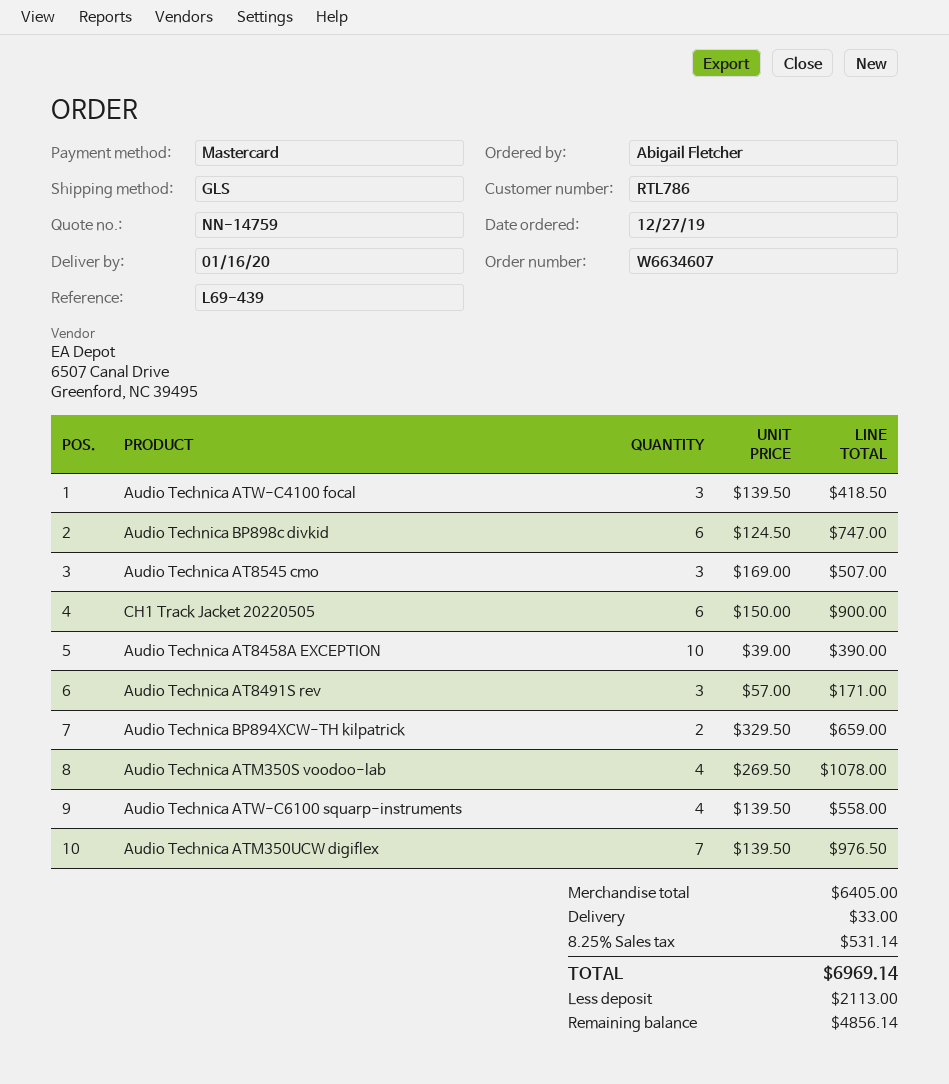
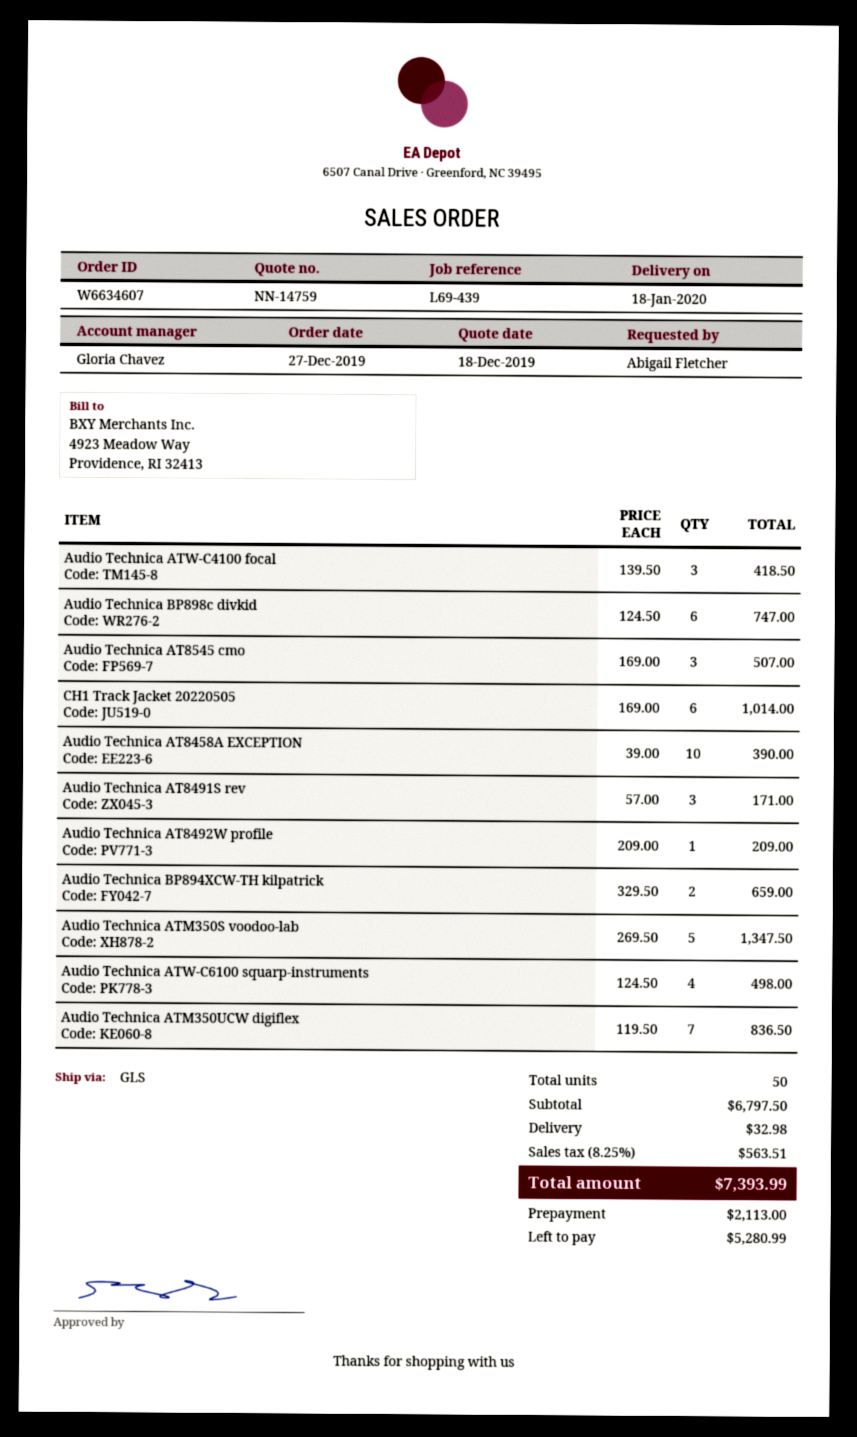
delivery date: 2020-01-16 -> 2020-01-18
CH1 Track Jacket 20220505: 6 x 150.00 = 900.00 -> 6 x 169.00 = 1014.00
Audio Technica ATM350S voodoo-lab: 4 x 269.50 = 1078.00 -> 5 x 269.50 = 1347.50
Audio Technica ATW-C6100 squarp-instruments: 4 x 139.50 = 558.00 -> 4 x 124.50 = 498.00
Audio Technica ATM350UCW digiflex: 7 x 139.50 = 976.50 -> 7 x 119.50 = 836.50
Audio Technica AT8492W profile: none -> 1 x 209.00 = 209.00
subtotal: 6405.00 -> 6797.50
shipping: 33.00 -> 32.98
tax: 8.25% = 531.14 -> 8.25% = 563.51
total: 6969.14 -> 7393.99
balance: 4856.14 -> 5280.99

